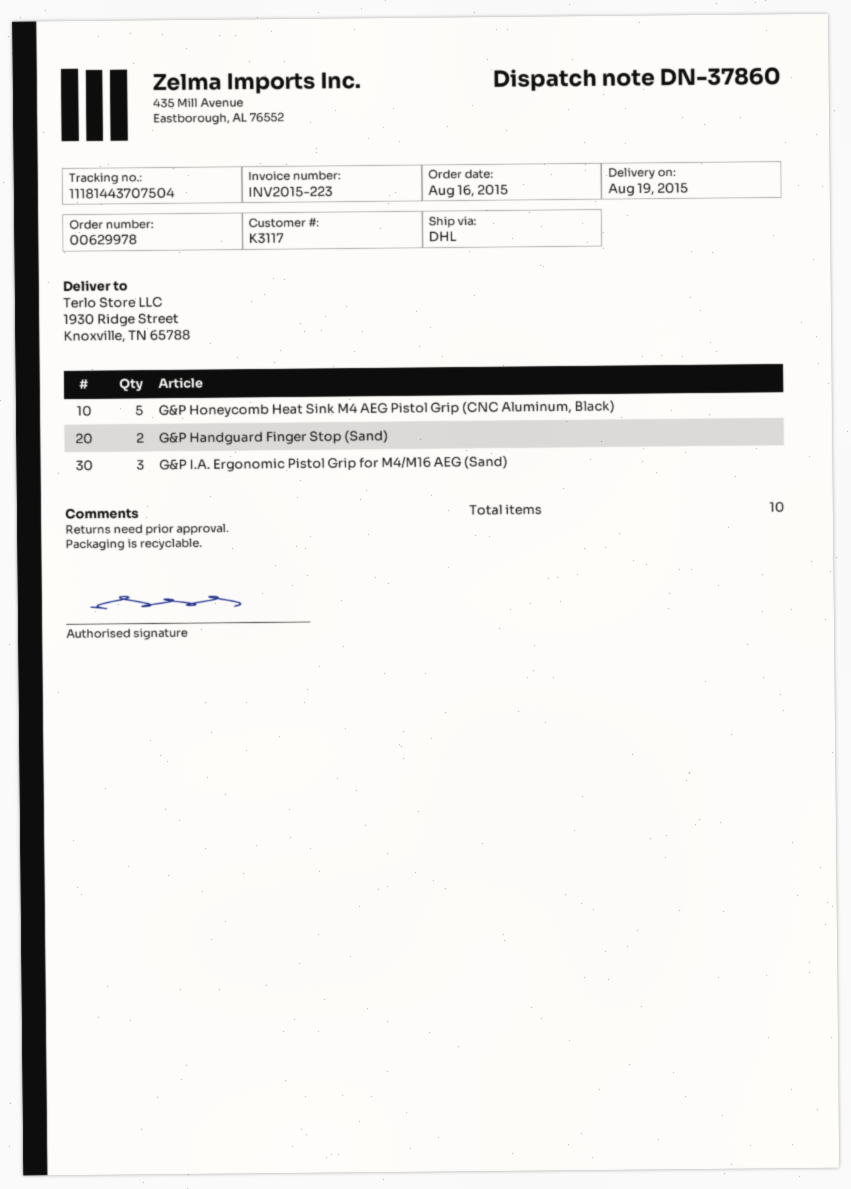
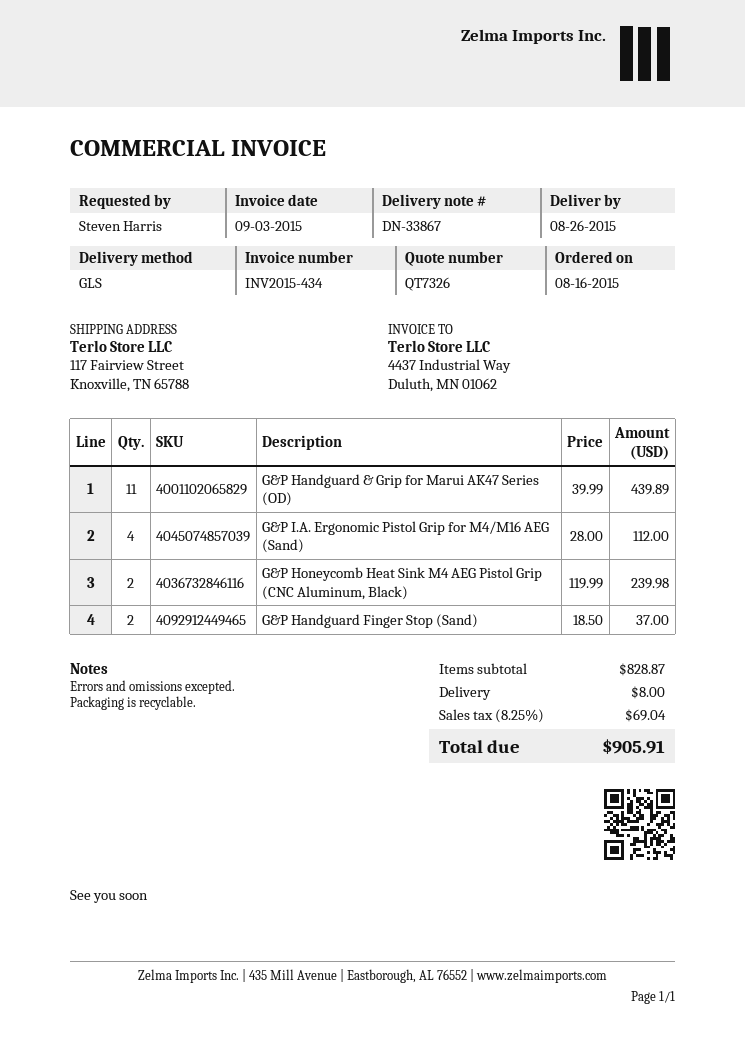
delivery note number: DN-37860 -> DN-33867
delivery date: 2015-08-19 -> 2015-08-26
invoice number: INV2015-223 -> INV2015-434
shipping method: DHL -> GLS
ship to: 1930 Ridge Street, Knoxville, TN 65788 -> 117 Fairview Street, Knoxville, TN 65788
G&P Honeycomb Heat Sink M4 AEG Pistol Grip (CNC Aluminum, Black): 5 -> 2
G&P I.A. Ergonomic Pistol Grip for M4/M16 AEG (Sand): 3 -> 4
G&P Handguard & Grip for Marui AK47 Series (OD): none -> 11

